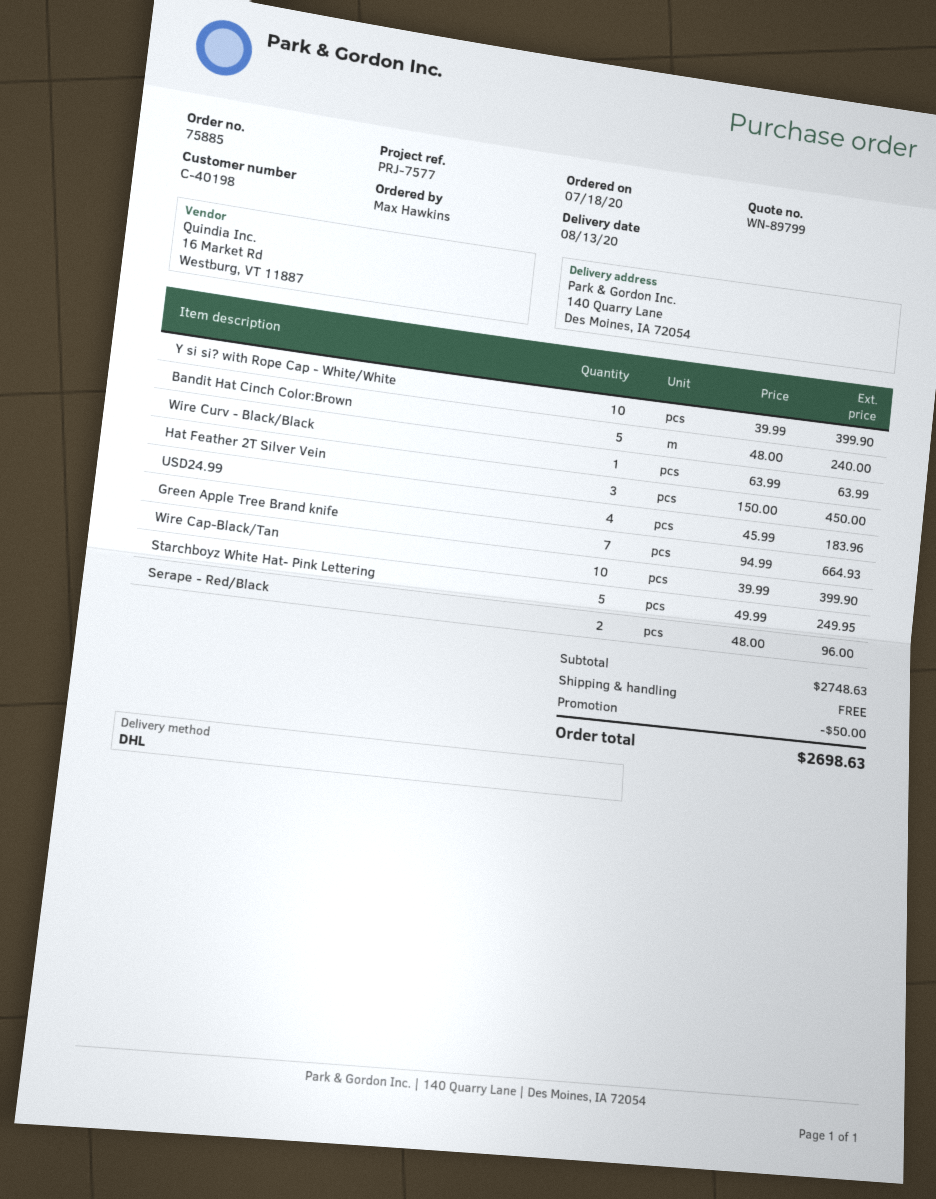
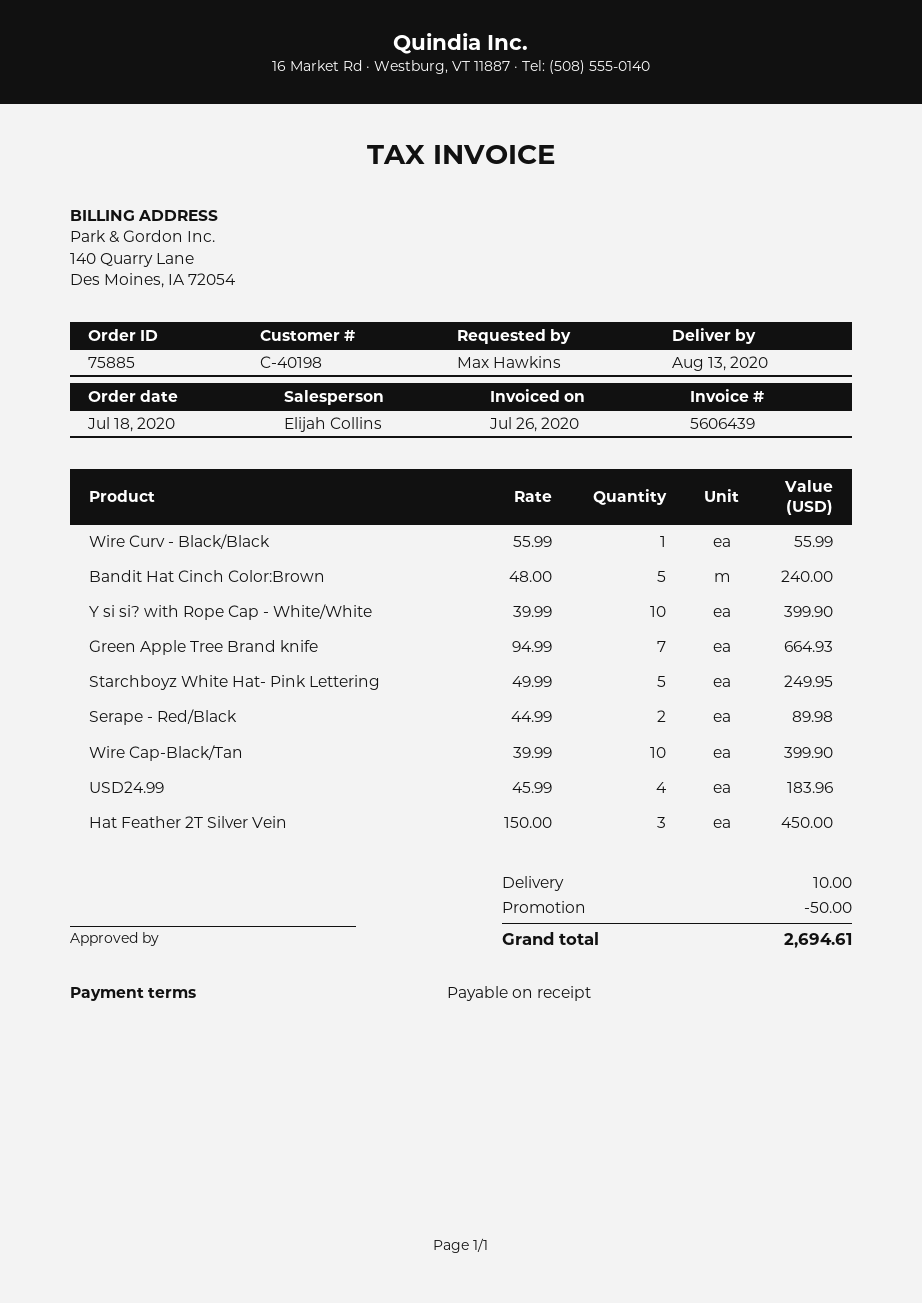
Wire Curv - Black/Black: 1 x 63.99 = 63.99 -> 1 x 55.99 = 55.99
Serape - Red/Black: 2 x 48.00 = 96.00 -> 2 x 44.99 = 89.98
shipping: 0.00 -> 10.00
total: 2698.63 -> 2694.61

